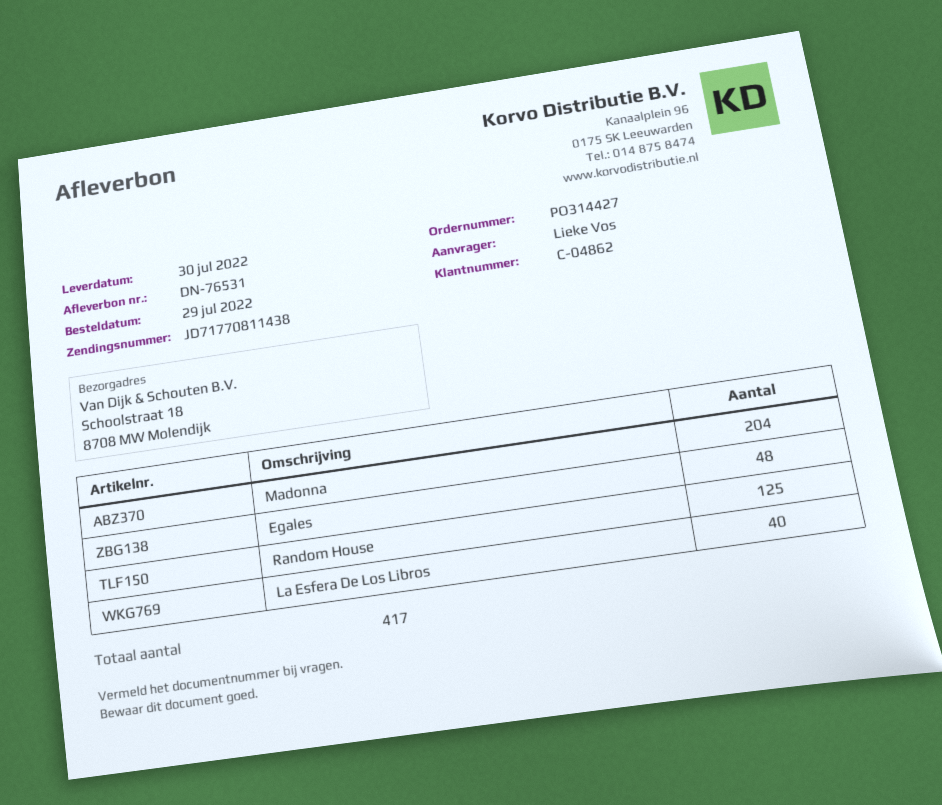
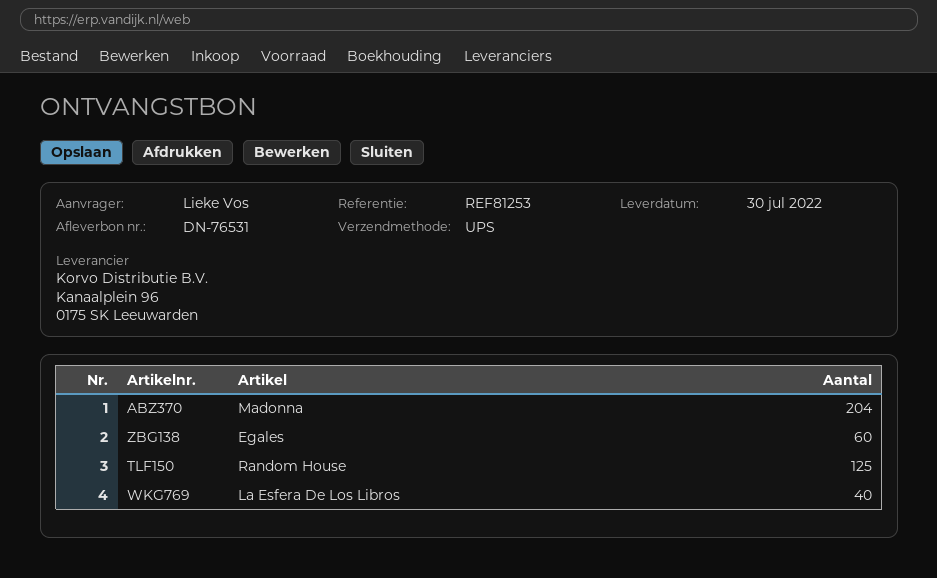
Egales: 48 -> 60

